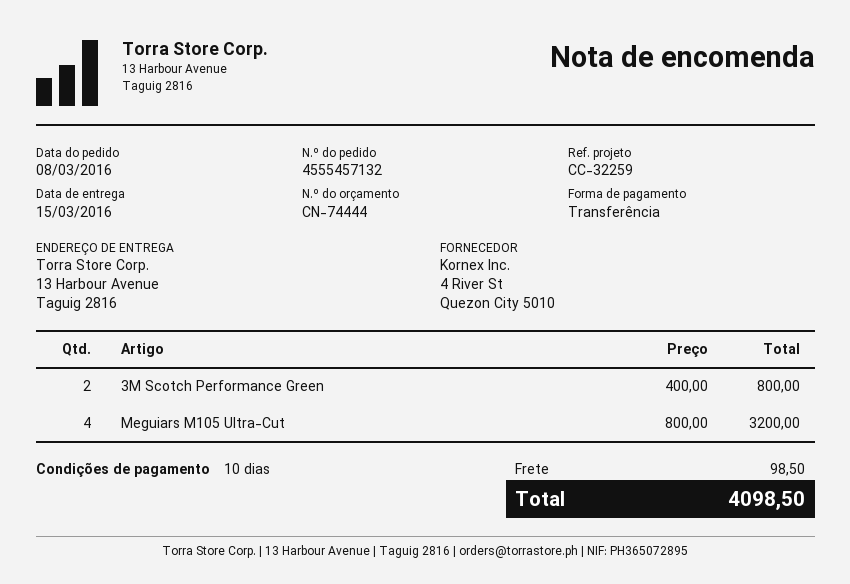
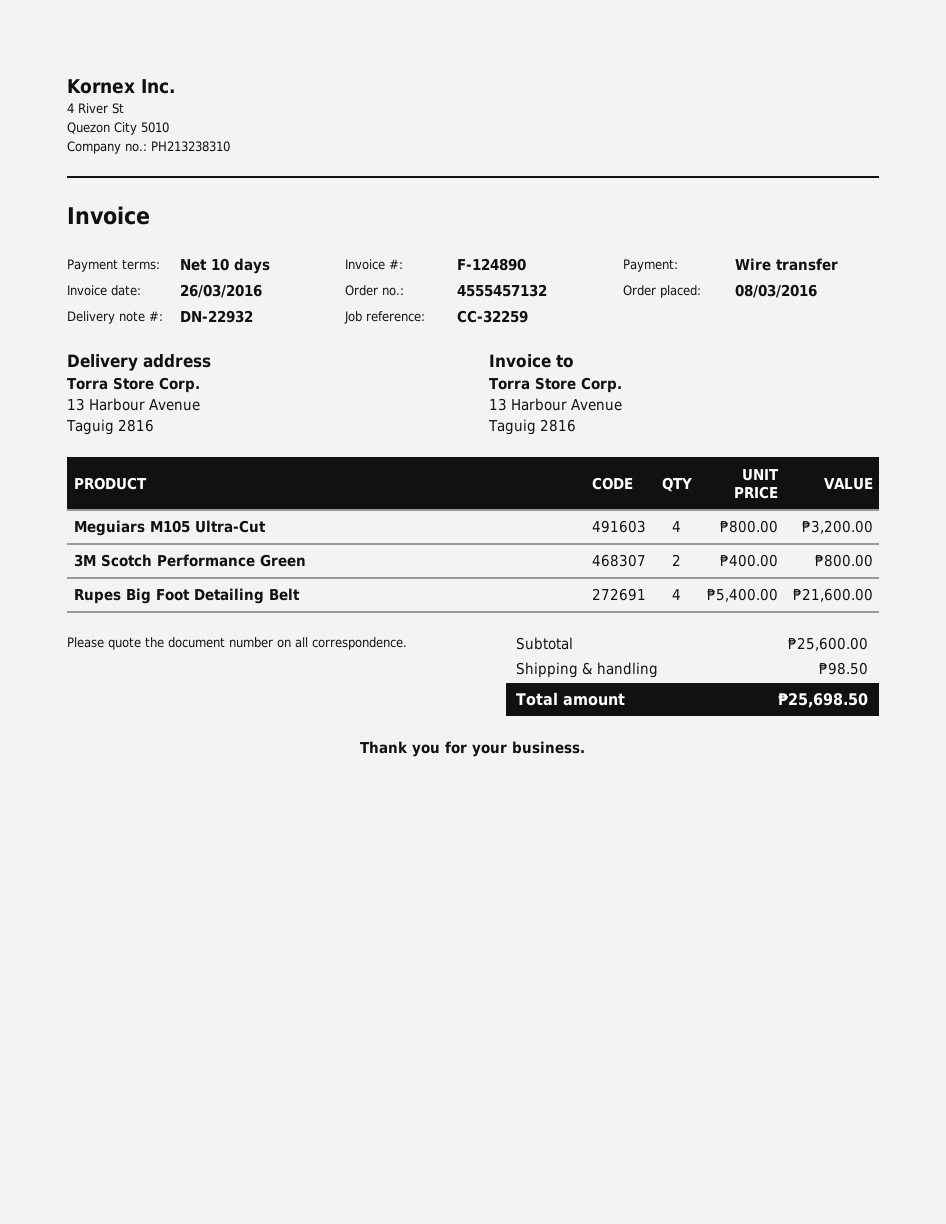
Rupes Big Foot Detailing Belt: none -> 4 x 5400.00 = 21600.00
total: 4098.50 -> 25698.50

